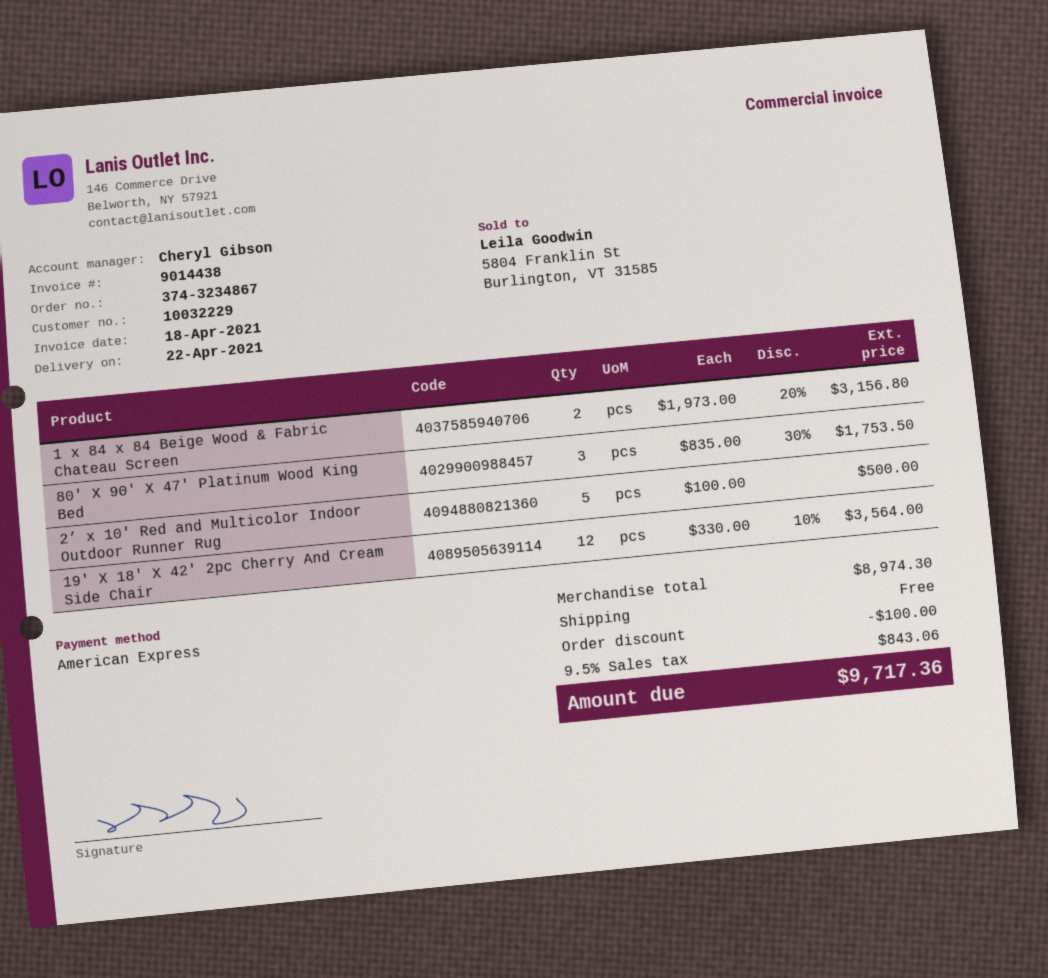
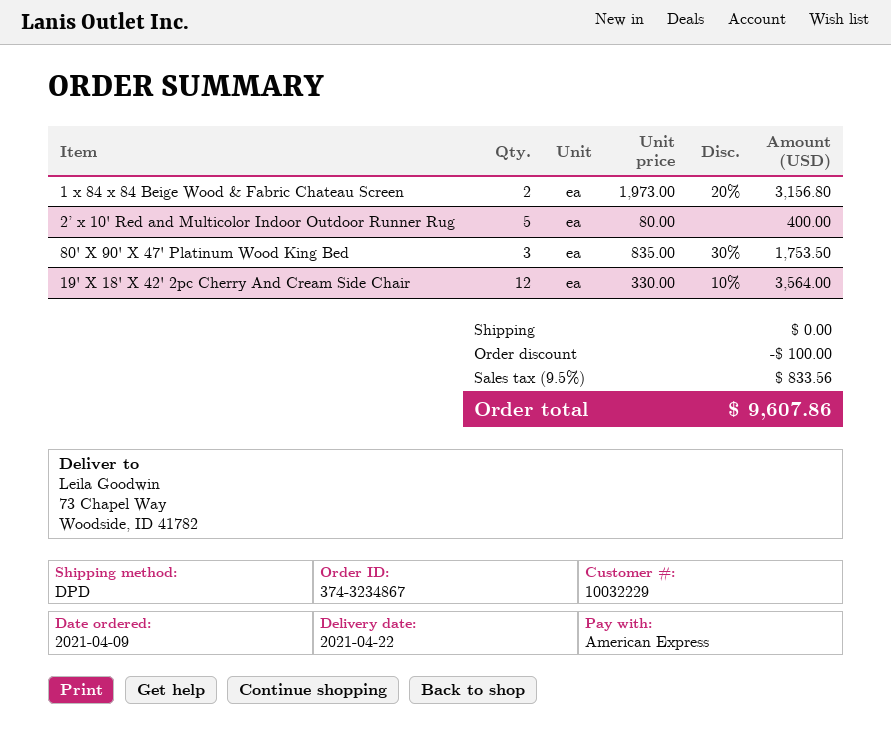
2’ x 10' Red and Multicolor Indoor Outdoor Runner Rug: 5 x 100.00 = 500.00 -> 5 x 80.00 = 400.00
tax: 9.5% = 843.06 -> 9.5% = 833.56
total: 9717.36 -> 9607.86

